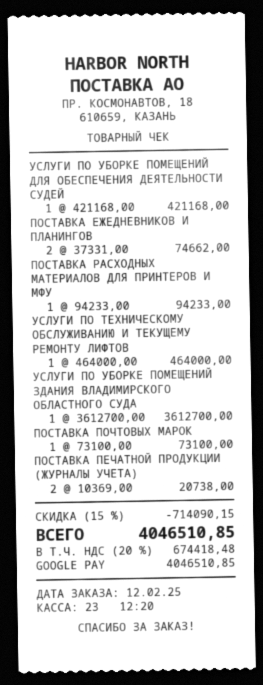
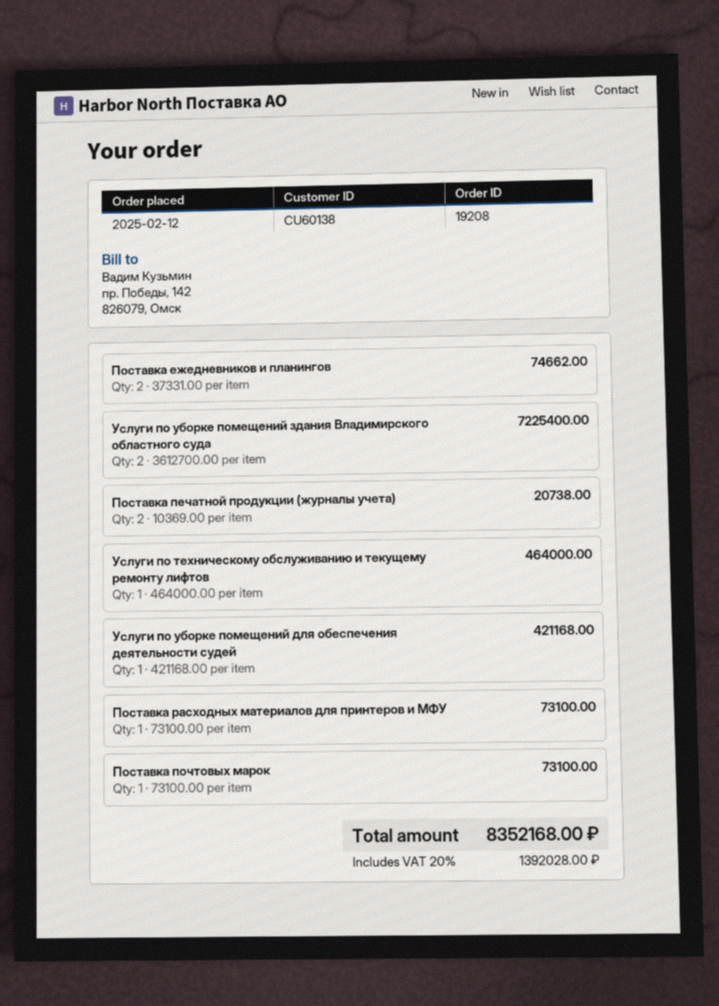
ПОСТАВКА РАСХОДНЫХ МАТЕРИАЛОВ ДЛЯ ПРИНТЕРОВ И МФУ: 1 x 94233.00 = 94233.00 -> 1 x 73100.00 = 73100.00
УСЛУГИ ПО УБОРКЕ ПОМЕЩЕНИЙ ЗДАНИЯ ВЛАДИМИРСКОГО ОБЛАСТНОГО СУДА: 1 x 3612700.00 = 3612700.00 -> 2 x 3612700.00 = 7225400.00
discount: 15% = 714090.15 -> none
tax: 20% = 674418.48 -> 20% = 1392028.00
total: 4046510.85 -> 8352168.00

